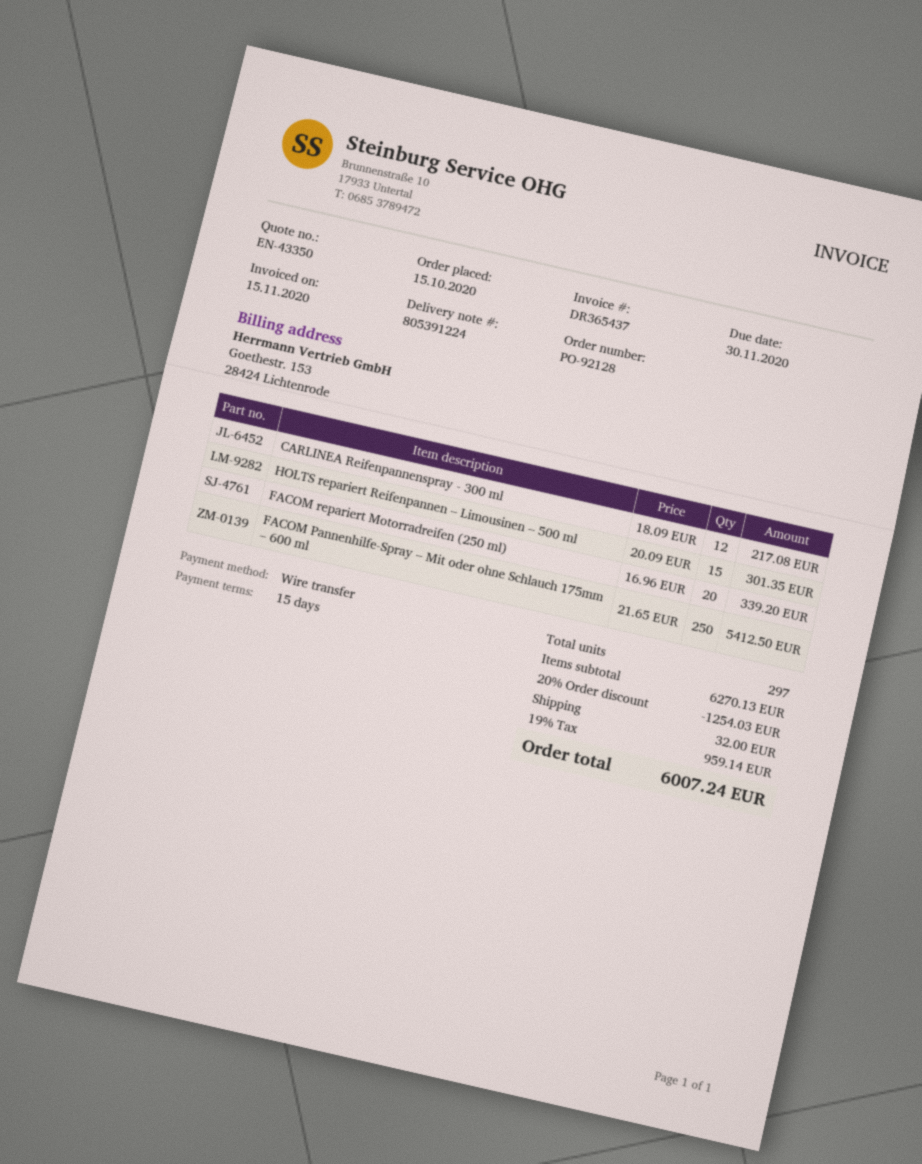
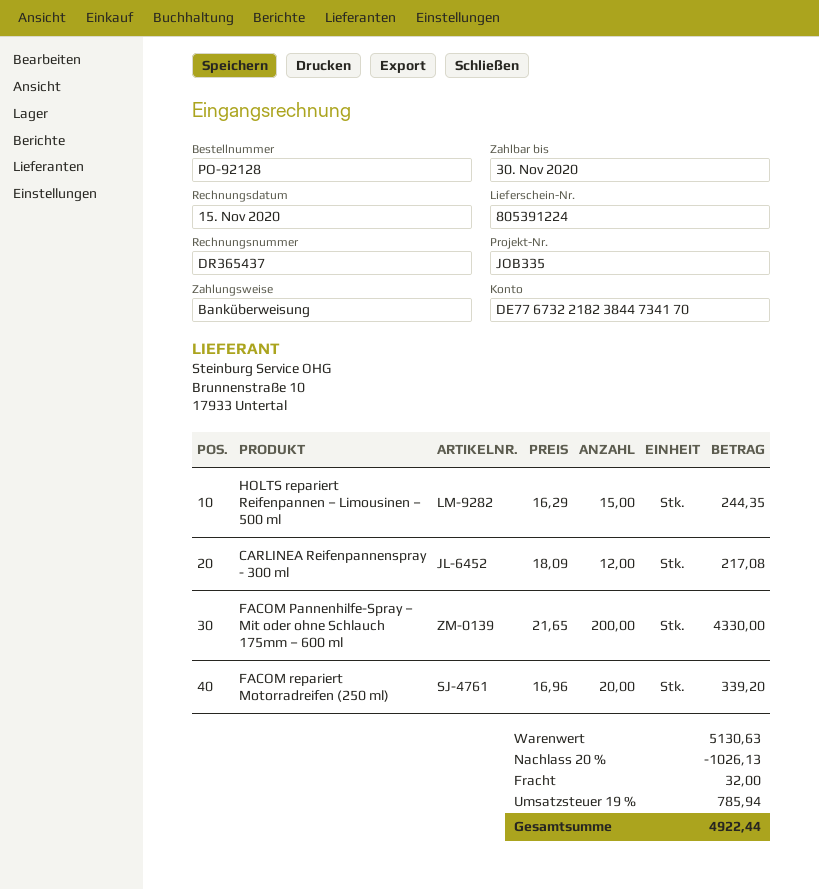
HOLTS repariert Reifenpannen – Limousinen – 500 ml: 15 x 20.09 = 301.35 -> 15 x 16.29 = 244.35
FACOM Pannenhilfe-Spray – Mit oder ohne Schlauch 175mm – 600 ml: 250 x 21.65 = 5412.50 -> 200 x 21.65 = 4330.00
subtotal: 6270.13 -> 5130.63
discount: 20% = 1254.03 -> 20% = 1026.13
tax: 19% = 959.14 -> 19% = 785.94
total: 6007.24 -> 4922.44

